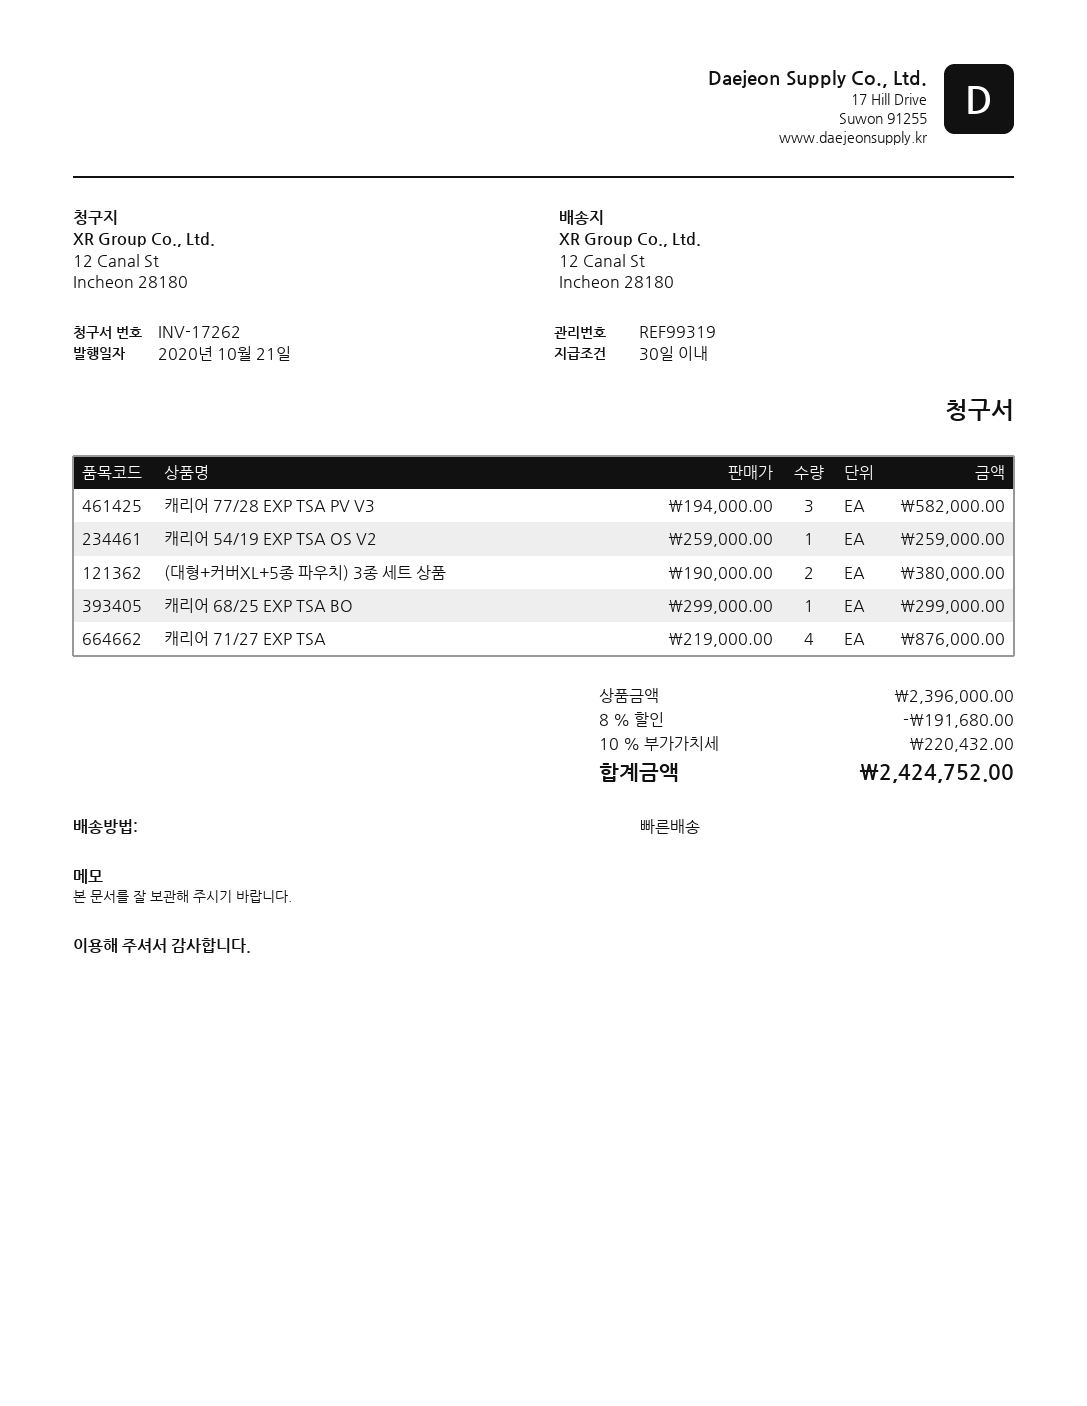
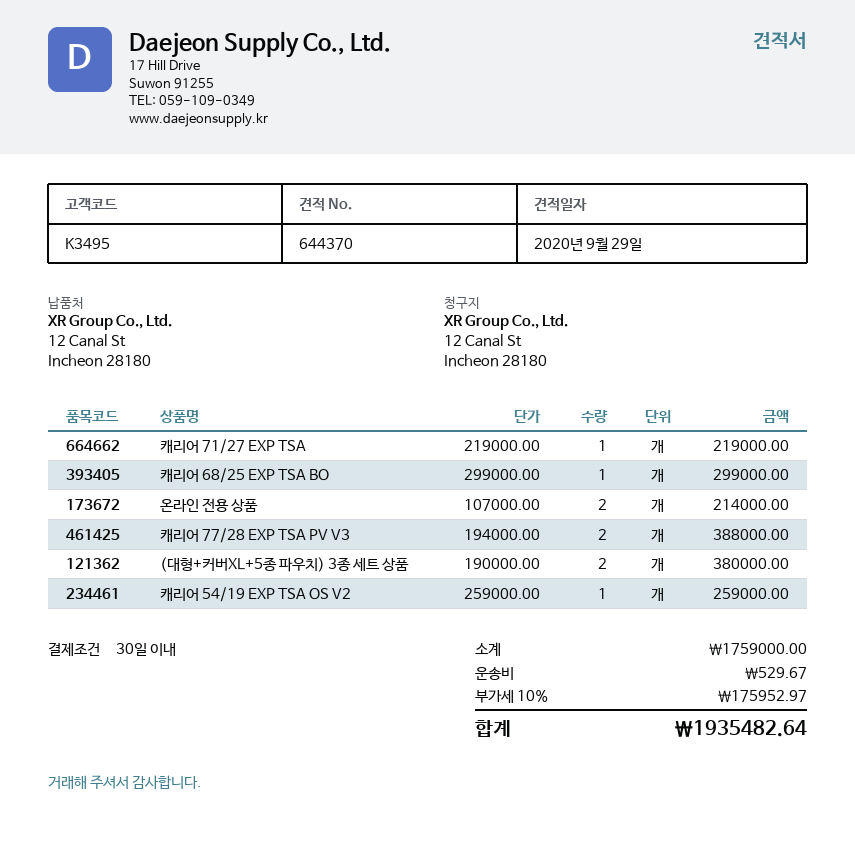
캐리어 77/28 EXP TSA PV V3: 3 x 194000.00 = 582000.00 -> 2 x 194000.00 = 388000.00
캐리어 71/27 EXP TSA: 4 x 219000.00 = 876000.00 -> 1 x 219000.00 = 219000.00
온라인 전용 상품: none -> 2 x 107000.00 = 214000.00
subtotal: 2396000.00 -> 1759000.00
discount: 8% = 191680.00 -> none
shipping: none -> 529.67
tax: 10% = 220432.00 -> 10% = 175952.97
total: 2424752.00 -> 1935482.64

